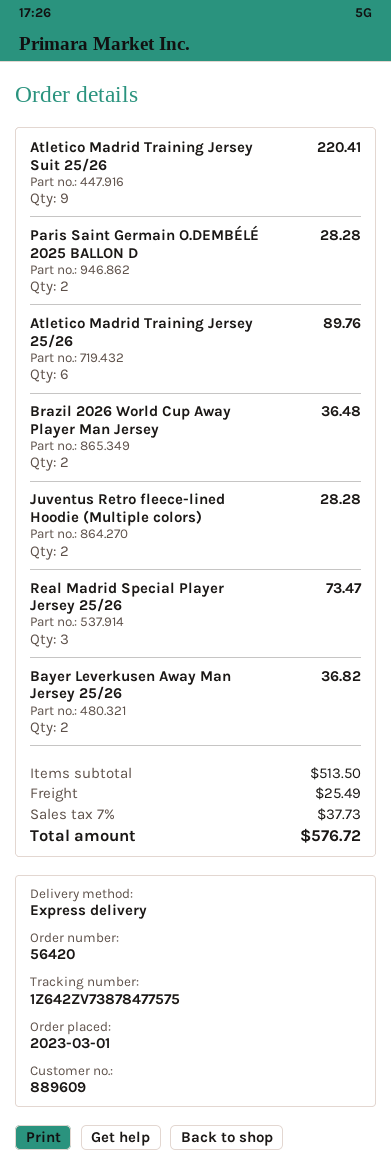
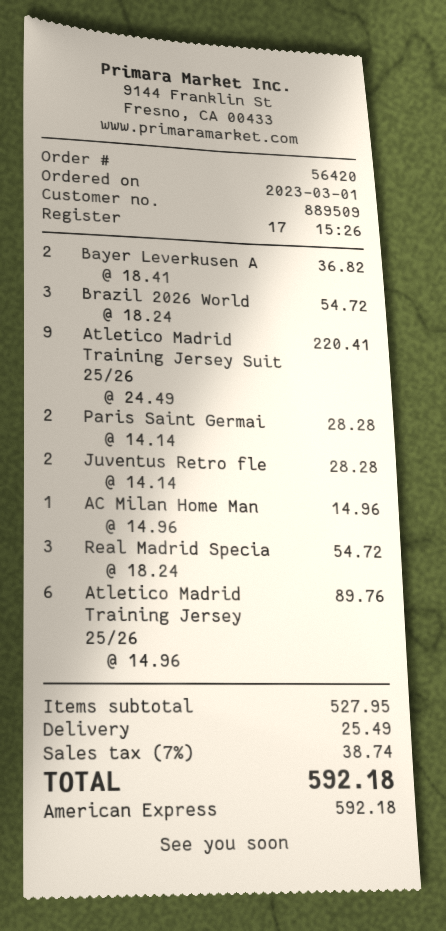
customer number: 889609 -> 889509
Brazil 2026 World Cup Away Player Man Jersey: 2 for 36.48 -> 3 for 54.72
Real Madrid Special Player Jersey 25/26: 3 for 73.47 -> 3 for 54.72
AC Milan Home Man: none -> 1 for 14.96
subtotal: 513.50 -> 527.95
tax: 7% = 37.73 -> 7% = 38.74
total: 576.72 -> 592.18

